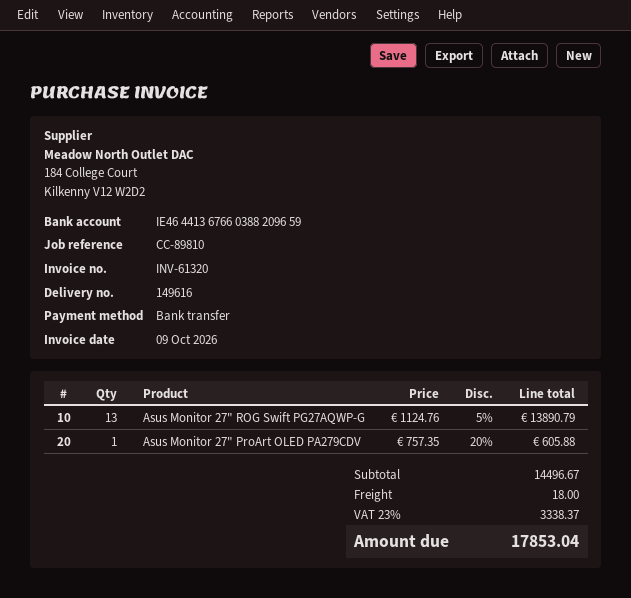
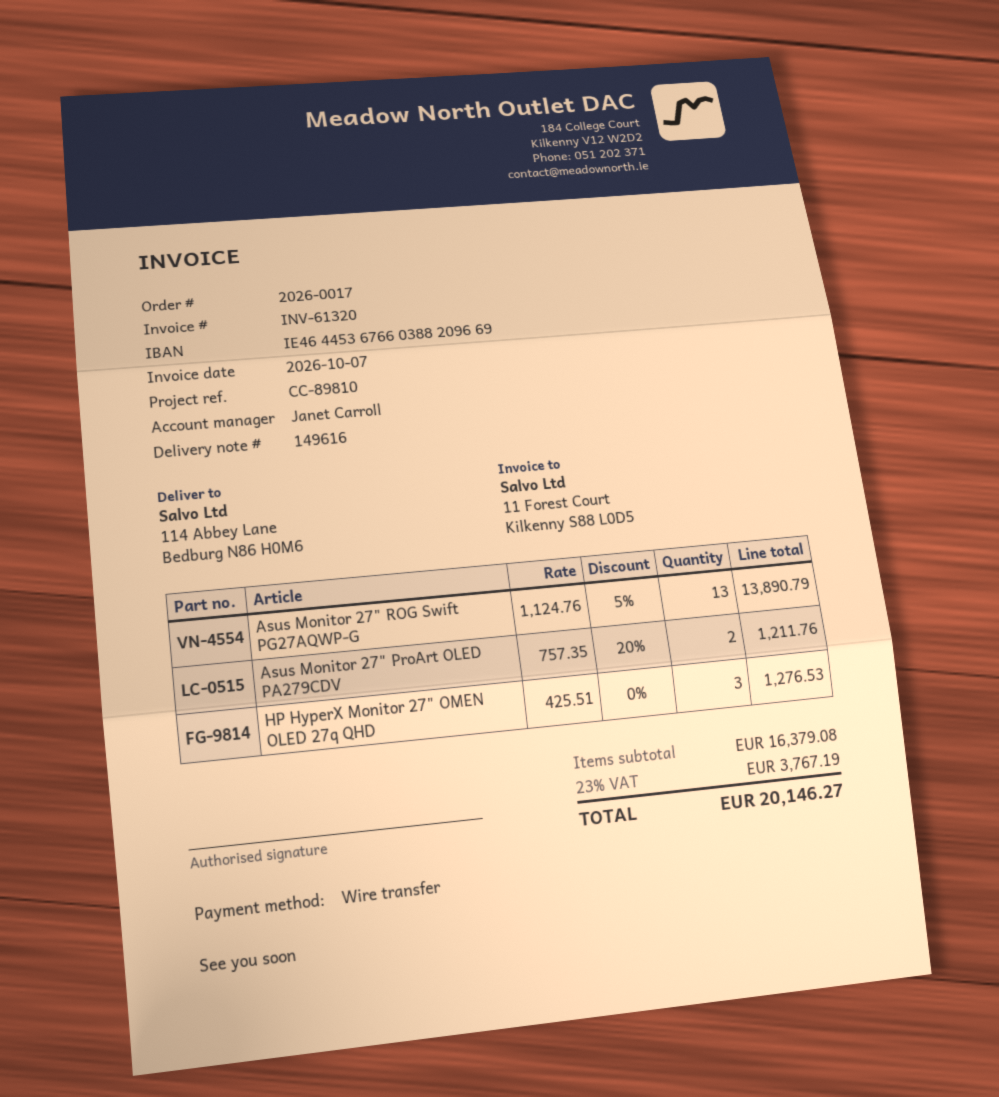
invoice date: 2026-10-09 -> 2026-10-07
bank account: IE46441367660388209659 -> IE46445367660388209669
Asus Monitor 27" ProArt OLED PA279CDV: 1 x 757.35 - 20% = 605.88 -> 2 x 757.35 - 20% = 1211.76
HP HyperX Monitor 27" OMEN OLED 27q QHD: none -> 3 x 425.51 = 1276.53
subtotal: 14496.67 -> 16379.08
shipping: 18.00 -> none
tax: 23% = 3338.37 -> 23% = 3767.19
total: 17853.04 -> 20146.27

